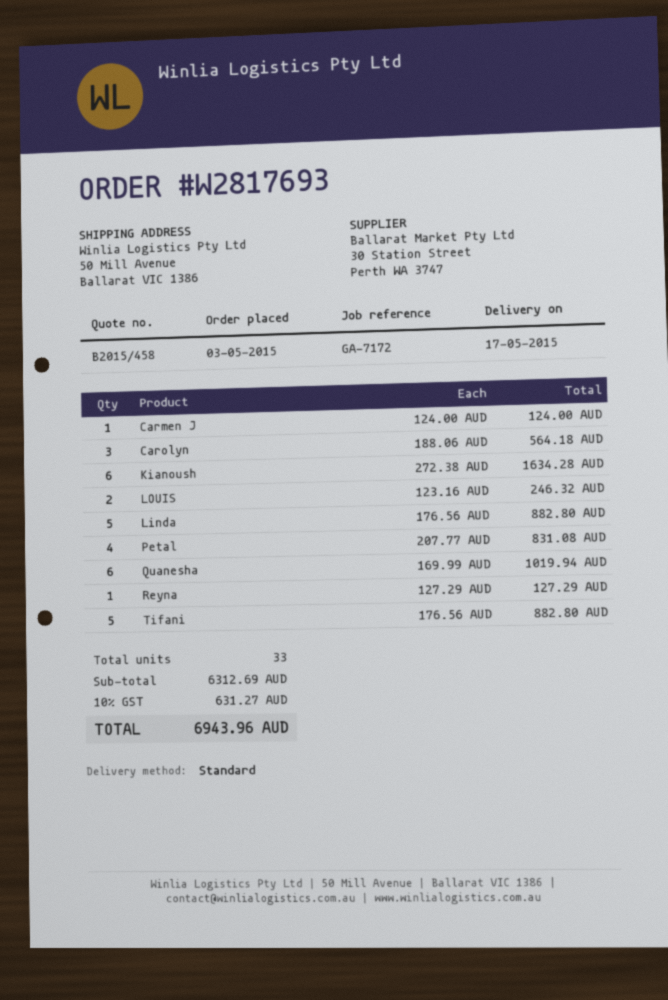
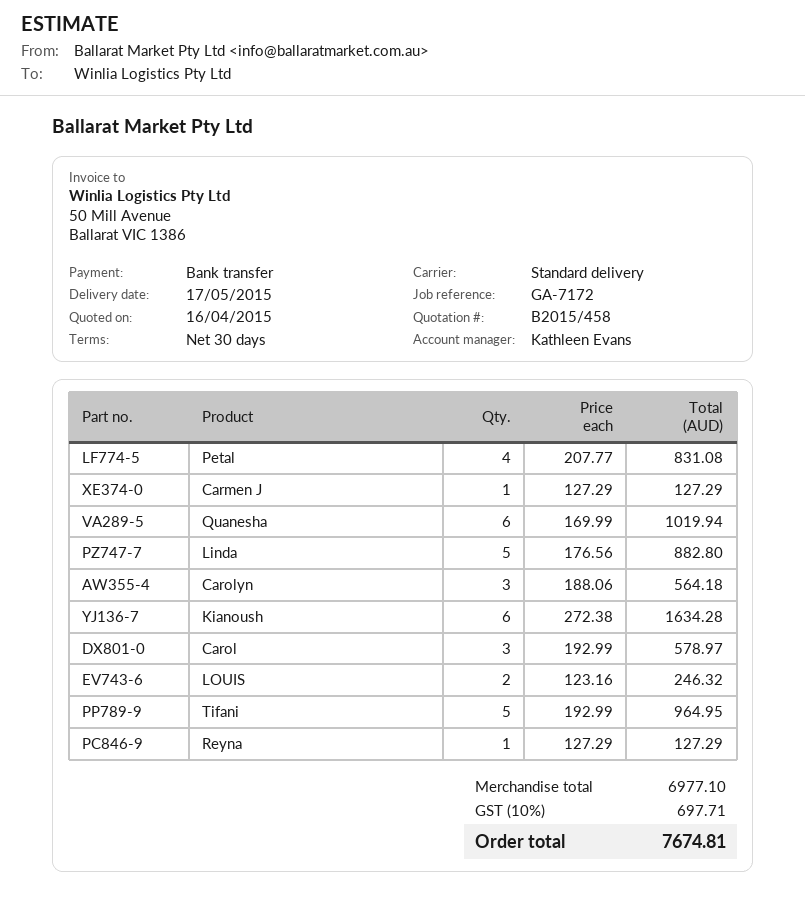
Carmen J: 1 x 124.00 = 124.00 -> 1 x 127.29 = 127.29
Tifani: 5 x 176.56 = 882.80 -> 5 x 192.99 = 964.95
Carol: none -> 3 x 192.99 = 578.97
subtotal: 6312.69 -> 6977.10
tax: 10% = 631.27 -> 10% = 697.71
total: 6943.96 -> 7674.81

